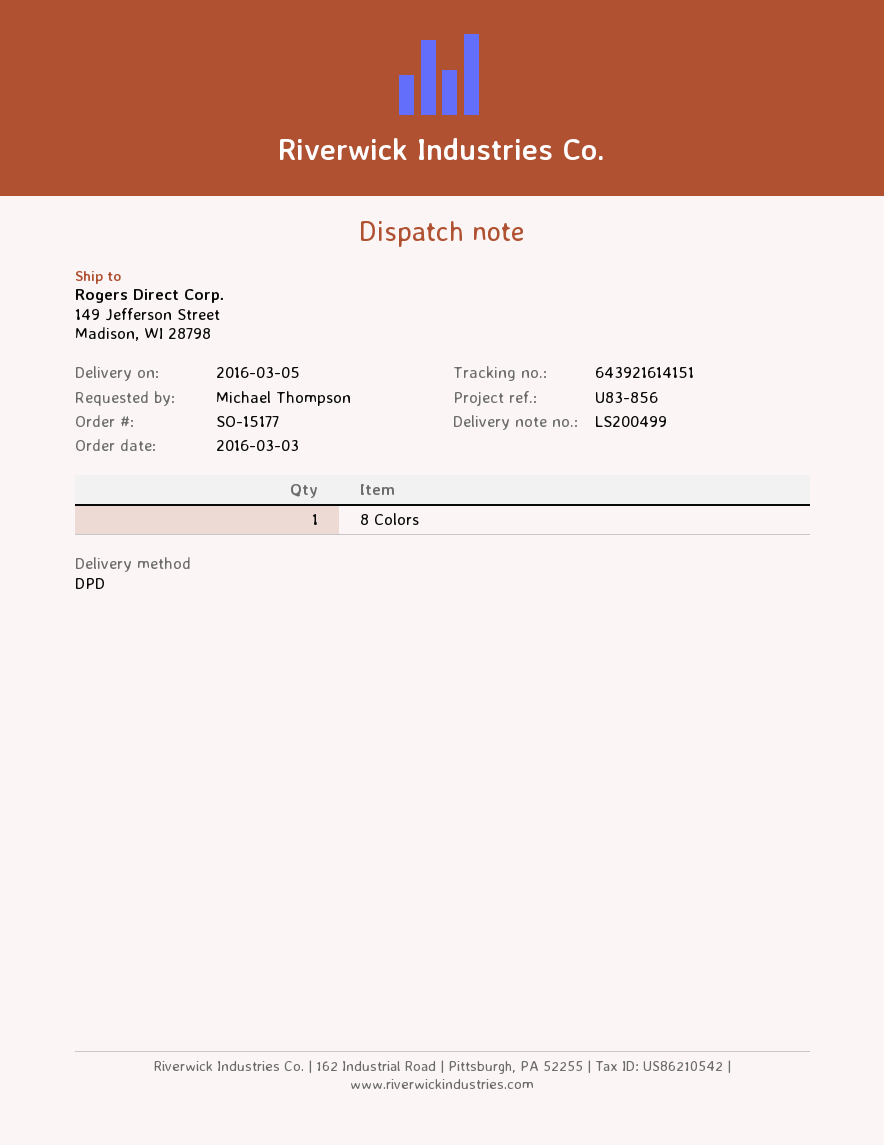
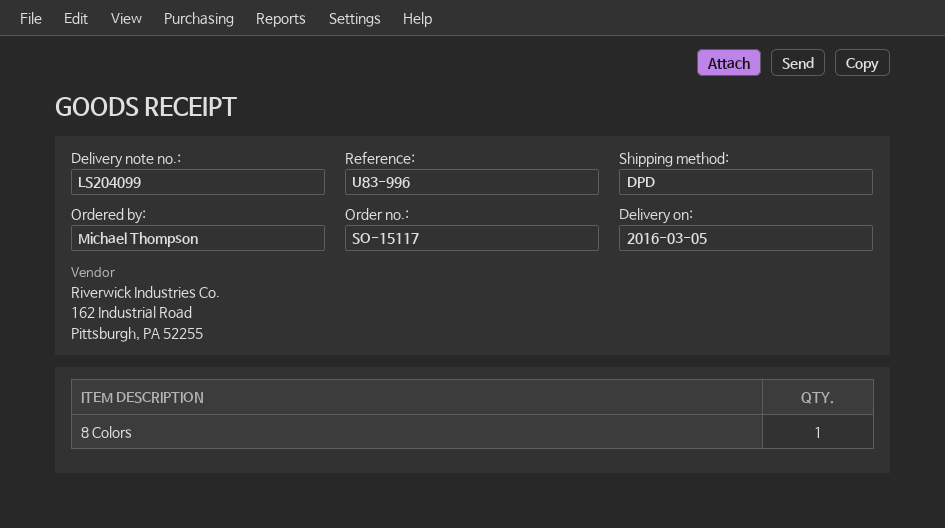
order number: SO-15177 -> SO-15117
delivery note number: LS200499 -> LS204099
reference: U83-856 -> U83-996

